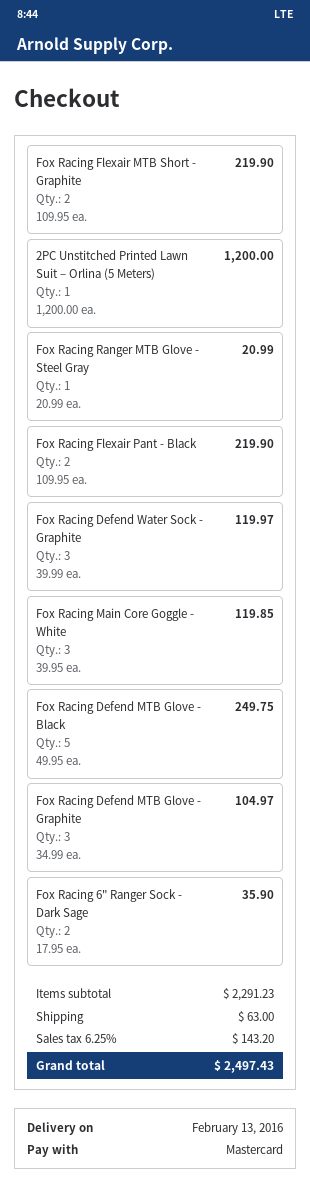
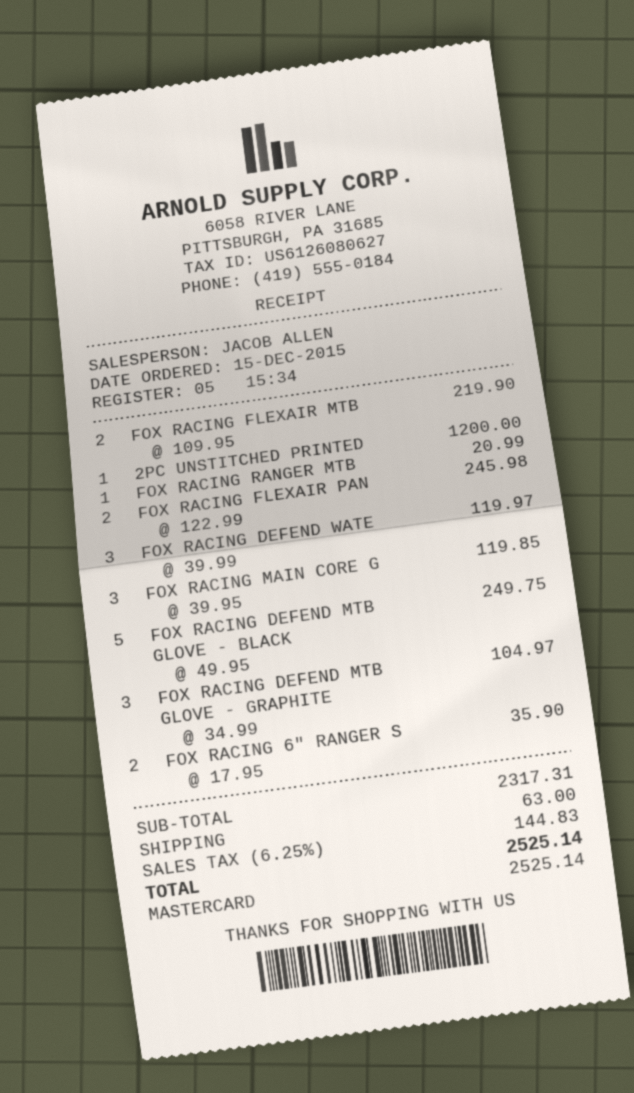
Fox Racing Flexair Pant - Black: 2 x 109.95 = 219.90 -> 2 x 122.99 = 245.98
subtotal: 2291.23 -> 2317.31
tax: 6.25% = 143.20 -> 6.25% = 144.83
total: 2497.43 -> 2525.14

